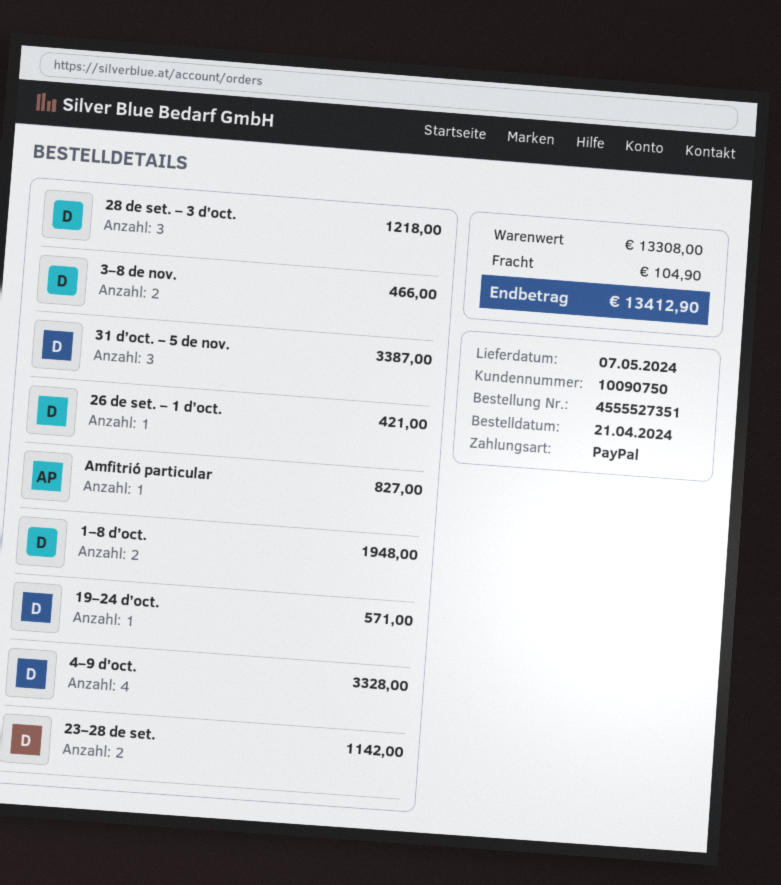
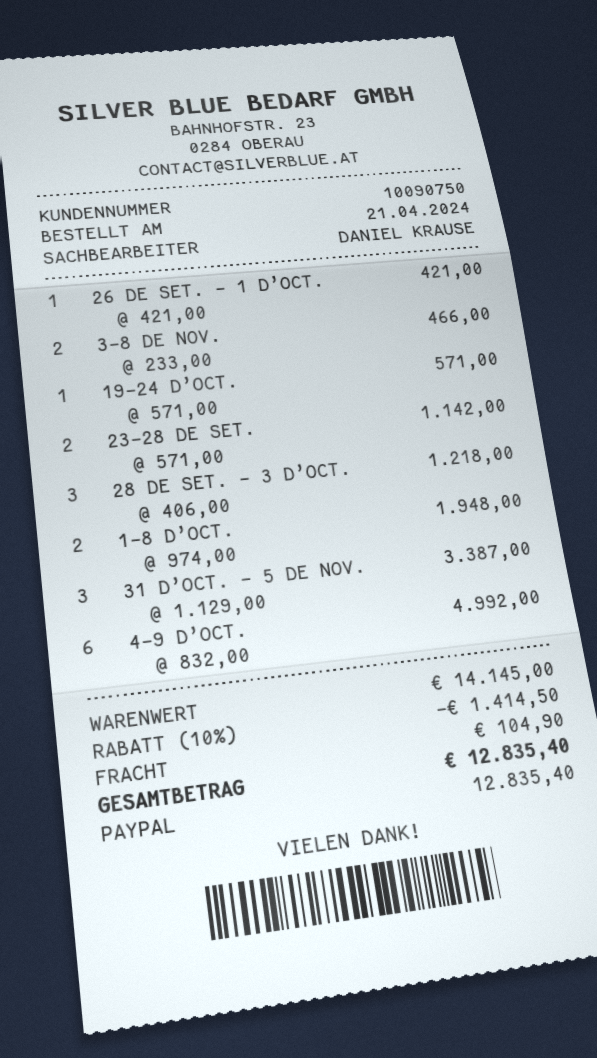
Amfitrió particular: 1 for 827.00 -> none
4–9 d’oct.: 4 for 3328.00 -> 6 for 4992.00
subtotal: 13308.00 -> 14145.00
discount: none -> 10% = 1414.50
total: 13412.90 -> 12835.40

